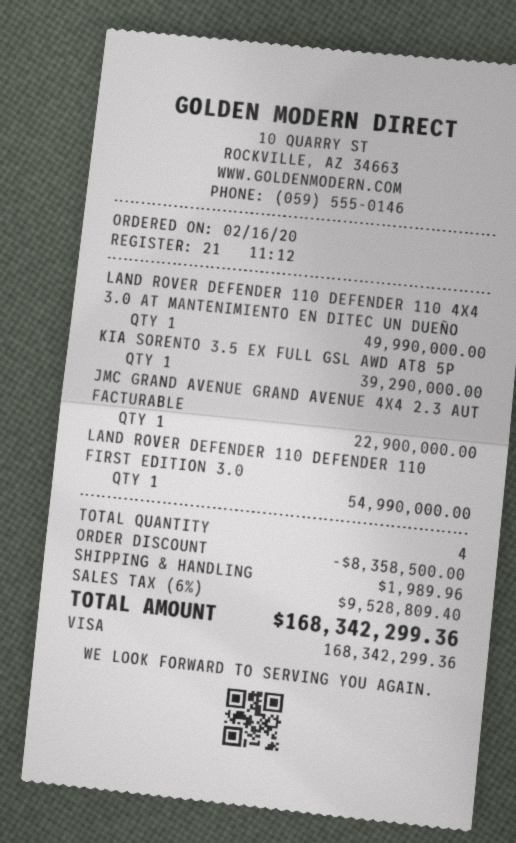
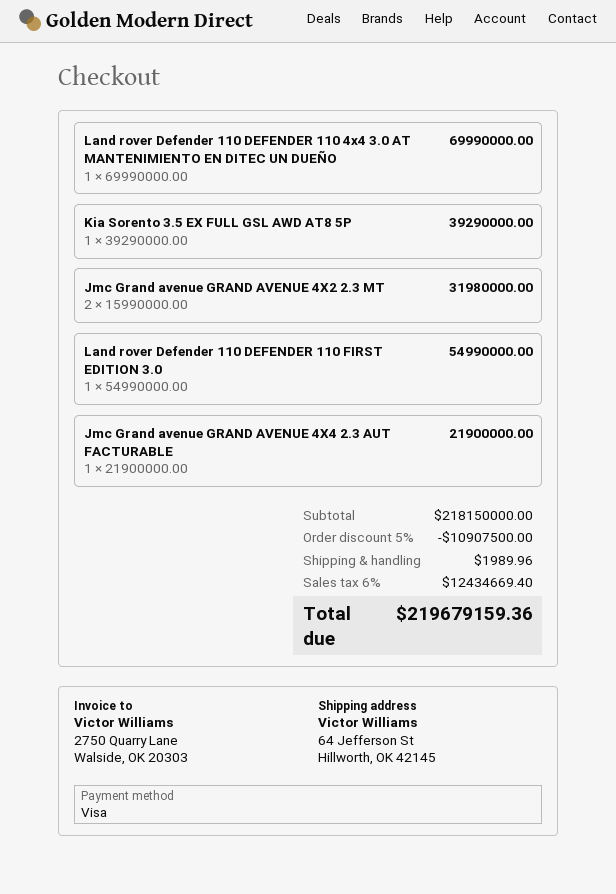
LAND ROVER DEFENDER 110 DEFENDER 110 4X4 3.0 AT MANTENIMIENTO EN DITEC UN DUEÑO: 1 for 49990000.00 -> 1 for 69990000.00
JMC GRAND AVENUE GRAND AVENUE 4X4 2.3 AUT FACTURABLE: 1 for 22900000.00 -> 1 for 21900000.00
Jmc Grand avenue GRAND AVENUE 4X2 2.3 MT: none -> 2 for 31980000.00
discount: 8358500.00 -> 10907500.00
tax: 6% = 9528809.40 -> 6% = 12434669.40
total: 168342299.36 -> 219679159.36

